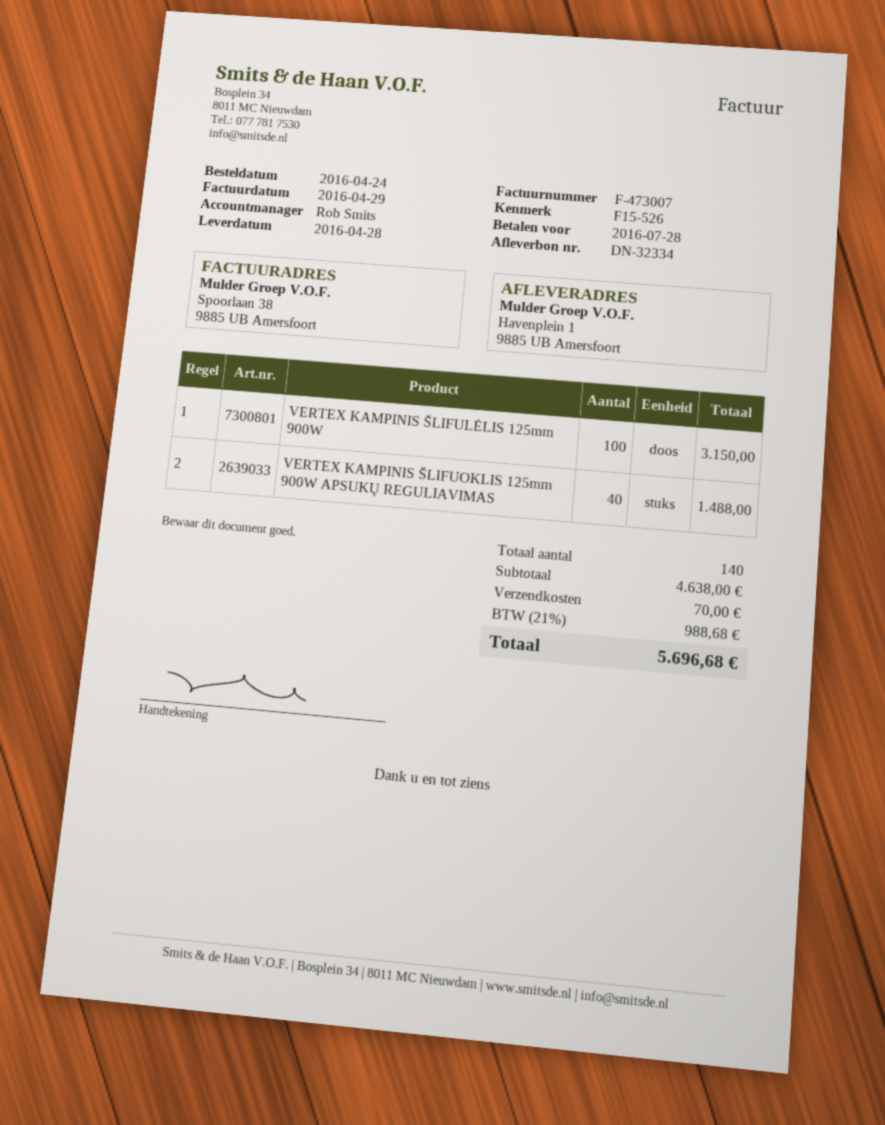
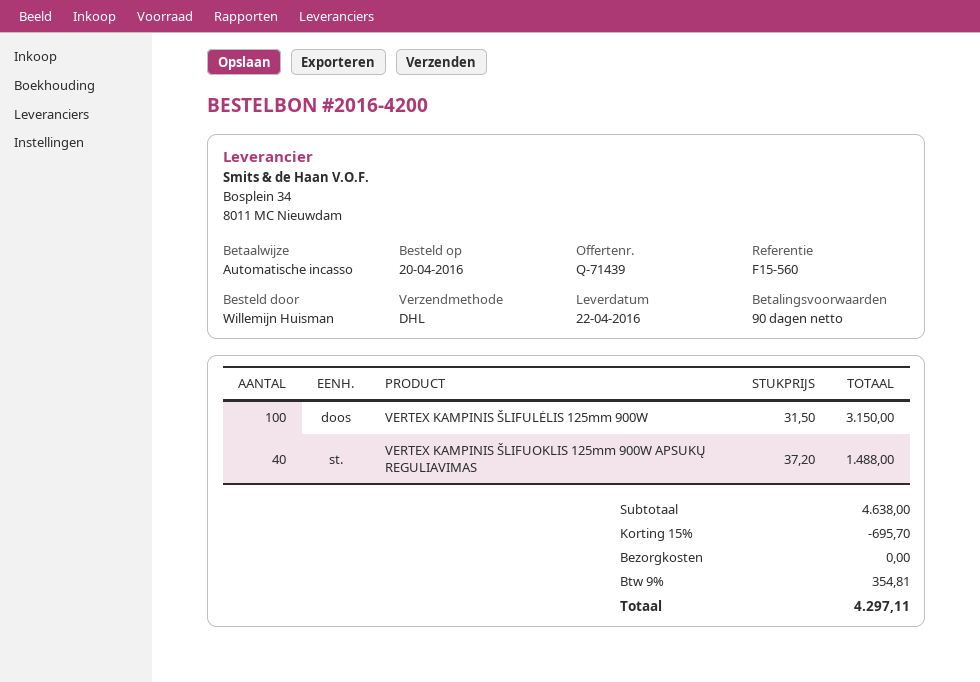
order date: 2016-04-24 -> 2016-04-20
delivery date: 2016-04-28 -> 2016-04-22
reference: F15-526 -> F15-560
discount: none -> 15% = 695.70
shipping: 70.00 -> 0.00
tax: 21% = 988.68 -> 9% = 354.81
total: 5696.68 -> 4297.11

